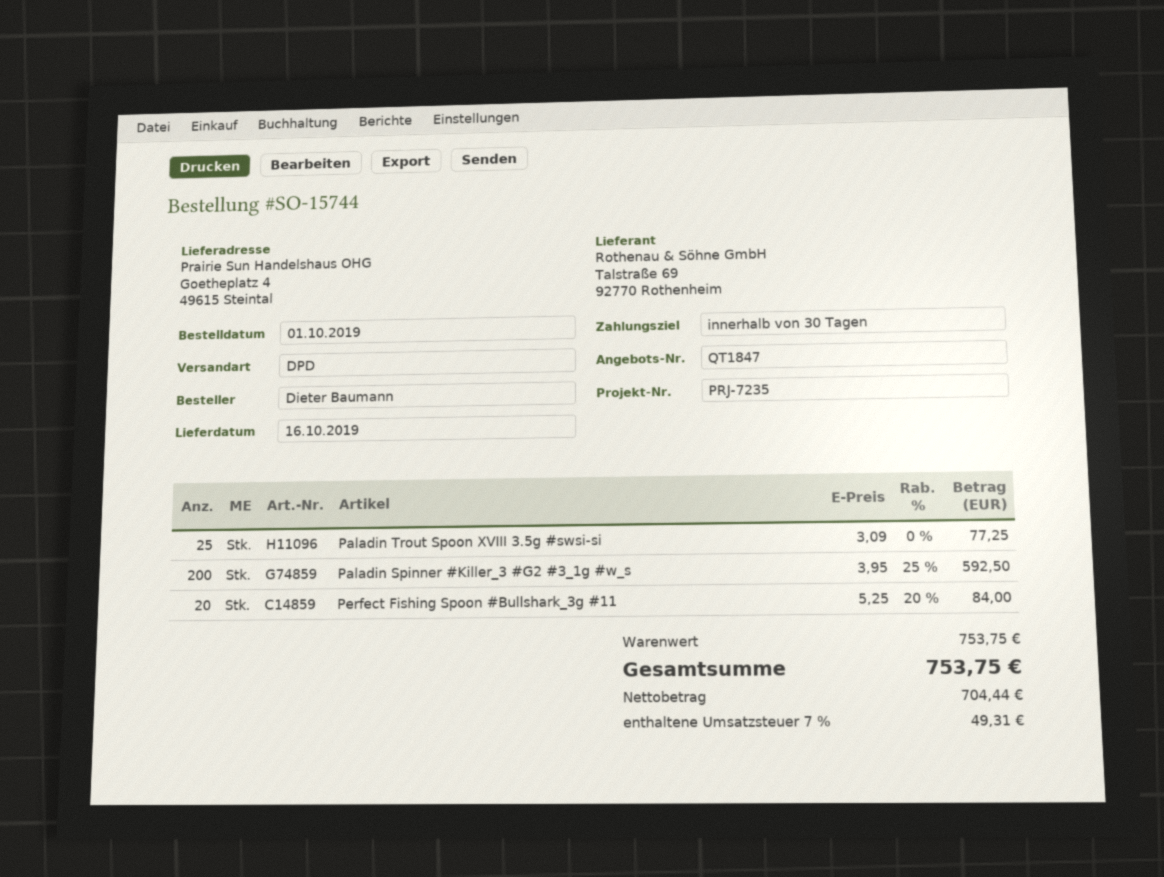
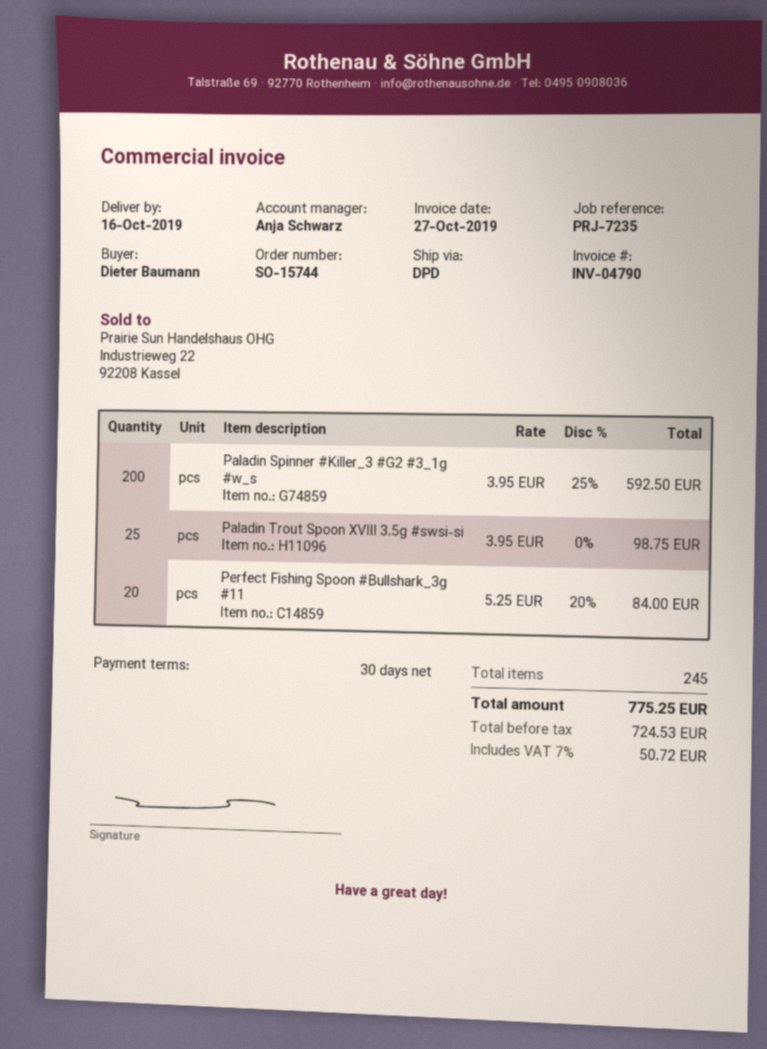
Paladin Trout Spoon XVIII 3.5g #swsi-si: 25 x 3.09 = 77.25 -> 25 x 3.95 = 98.75
net: 704.44 -> 724.53
tax: 7% = 49.31 -> 7% = 50.72
total: 753.75 -> 775.25

